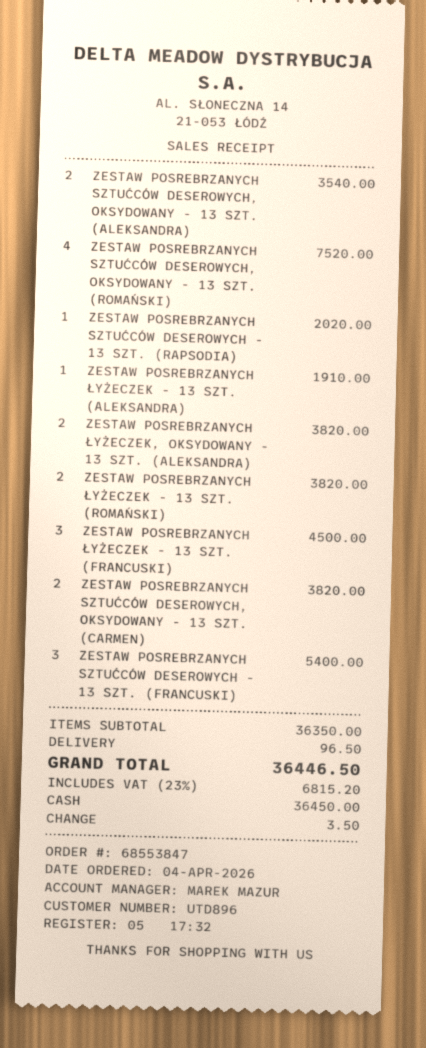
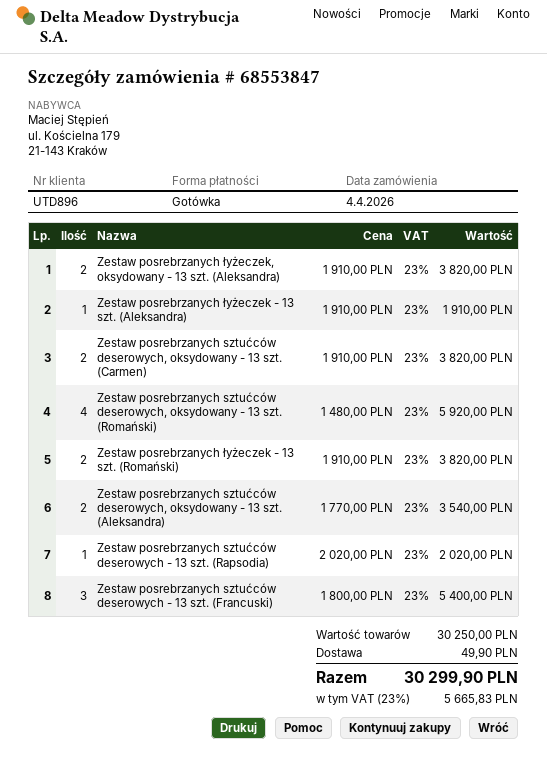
ZESTAW POSREBRZANYCH SZTUĆCÓW DESEROWYCH, OKSYDOWANY - 13 SZT. (ROMAŃSKI): 4 for 7520.00 -> 4 for 5920.00
ZESTAW POSREBRZANYCH ŁYŻECZEK - 13 SZT. (FRANCUSKI): 3 for 4500.00 -> none
subtotal: 36350.00 -> 30250.00
shipping: 96.50 -> 49.90
tax: 23% = 6815.20 -> 23% = 5665.83
total: 36446.50 -> 30299.90

